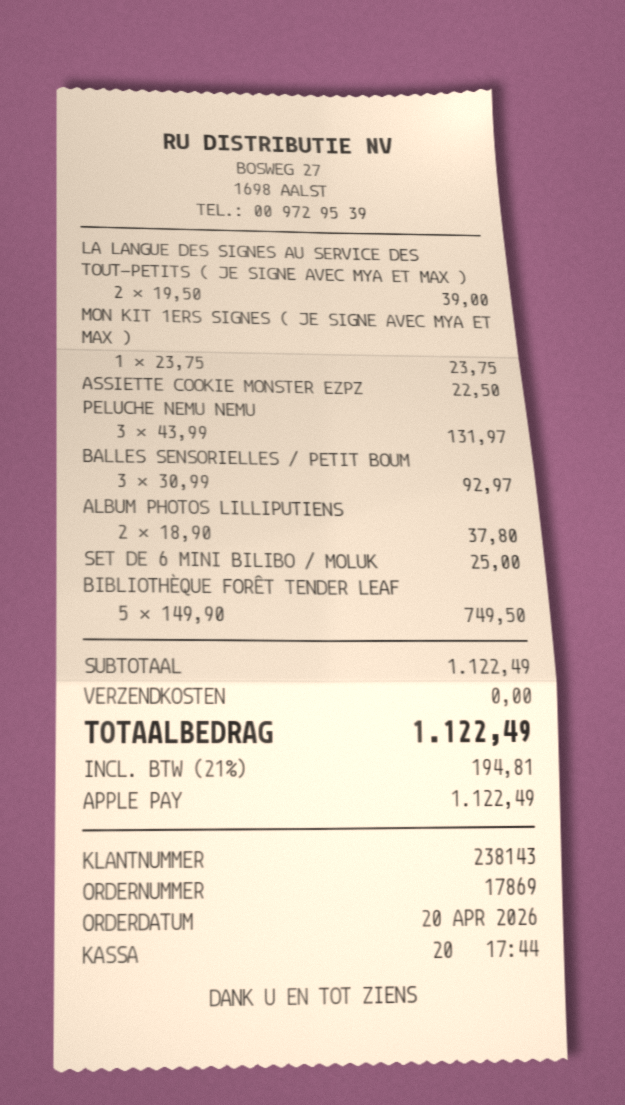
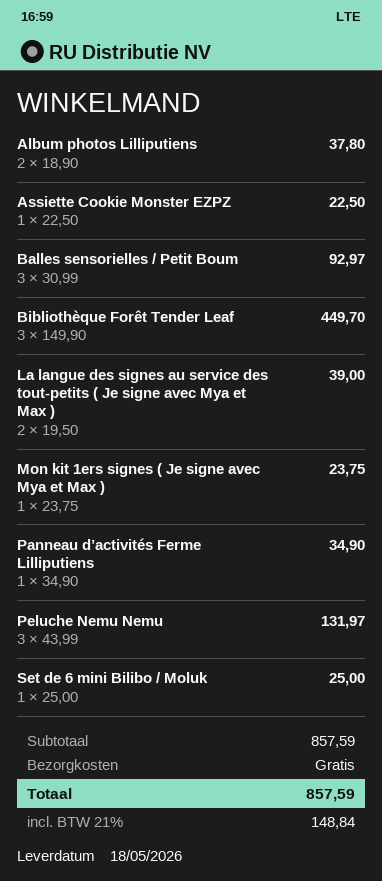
BIBLIOTHÈQUE FORÊT TENDER LEAF: 5 x 149.90 = 749.50 -> 3 x 149.90 = 449.70
Panneau d’activités Ferme Lilliputiens: none -> 1 x 34.90 = 34.90
subtotal: 1122.49 -> 857.59
tax: 21% = 194.81 -> 21% = 148.84
total: 1122.49 -> 857.59

